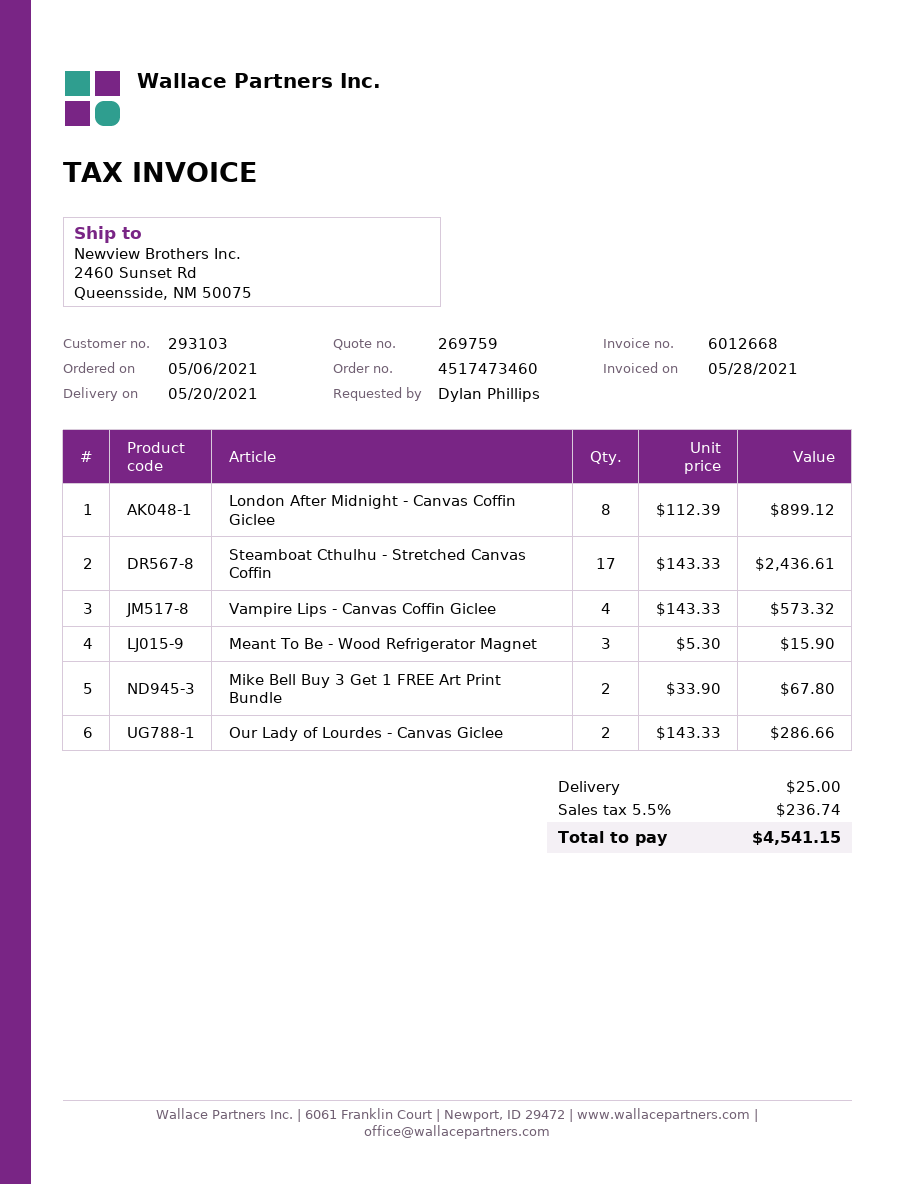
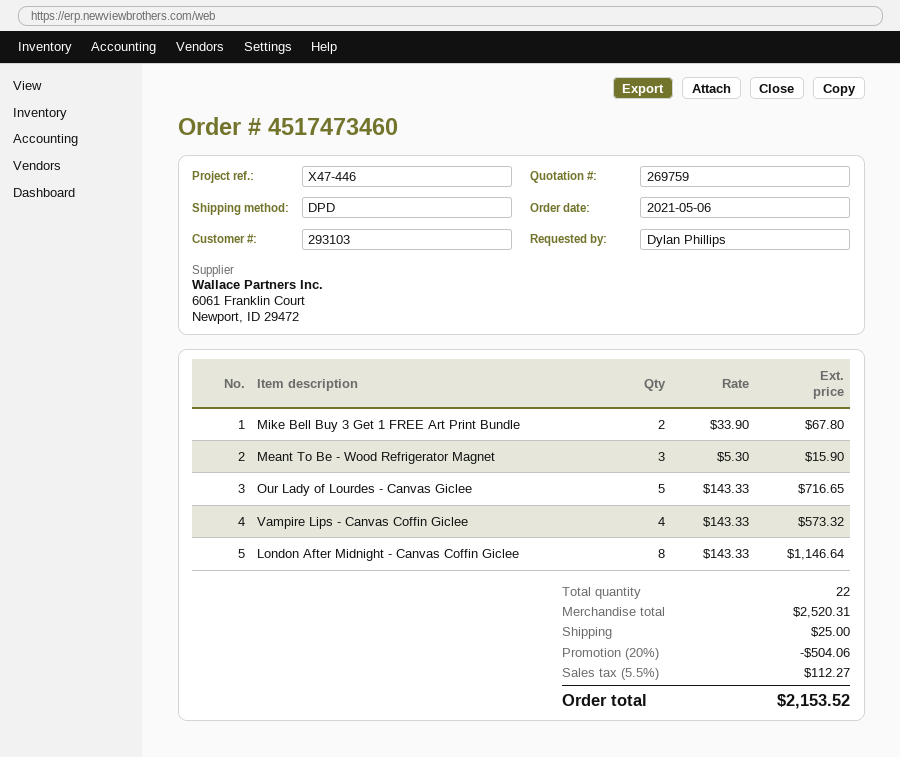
London After Midnight - Canvas Coffin Giclee: 8 x 112.39 = 899.12 -> 8 x 143.33 = 1146.64
Steamboat Cthulhu - Stretched Canvas Coffin: 17 x 143.33 = 2436.61 -> none
Our Lady of Lourdes - Canvas Giclee: 2 x 143.33 = 286.66 -> 5 x 143.33 = 716.65
discount: none -> 20% = 504.06
tax: 5.5% = 236.74 -> 5.5% = 112.27
total: 4541.15 -> 2153.52

